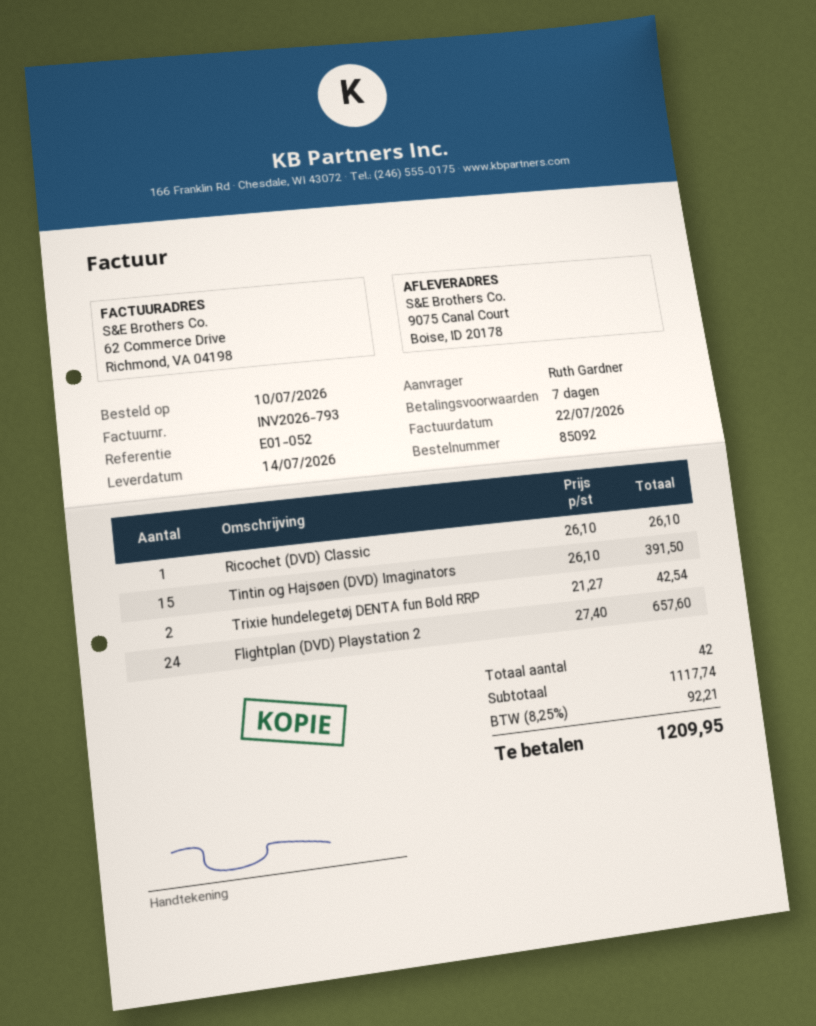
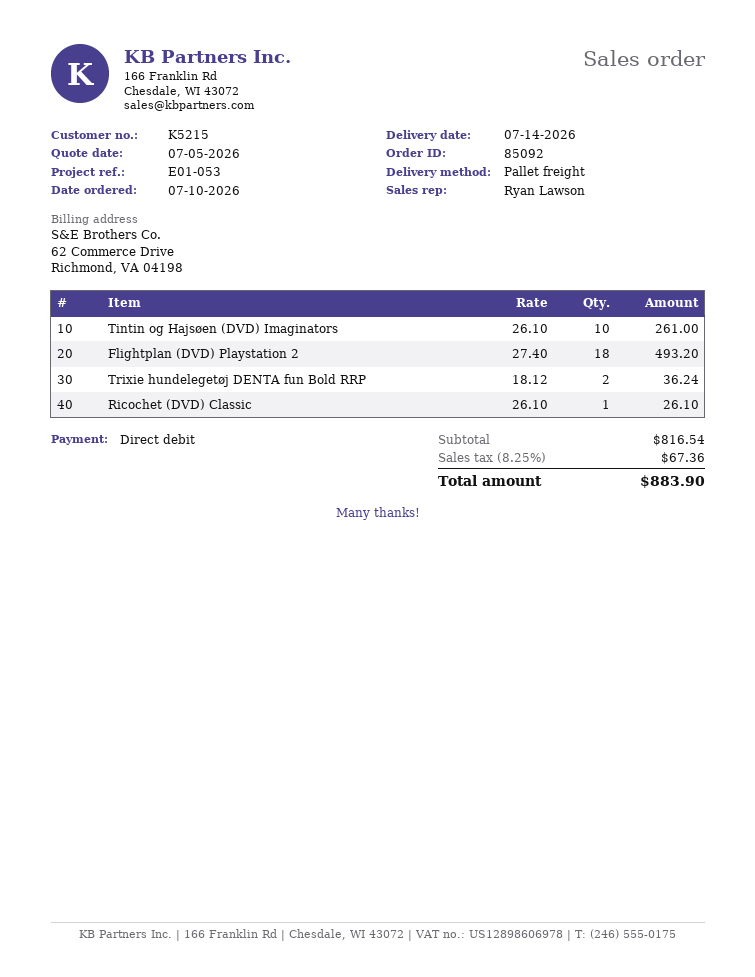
reference: E01-052 -> E01-053
Tintin og Hajsøen (DVD) Imaginators: 15 x 26.10 = 391.50 -> 10 x 26.10 = 261.00
Trixie hundelegetøj DENTA fun Bold RRP: 2 x 21.27 = 42.54 -> 2 x 18.12 = 36.24
Flightplan (DVD) Playstation 2: 24 x 27.40 = 657.60 -> 18 x 27.40 = 493.20
subtotal: 1117.74 -> 816.54
tax: 8.25% = 92.21 -> 8.25% = 67.36
total: 1209.95 -> 883.90

